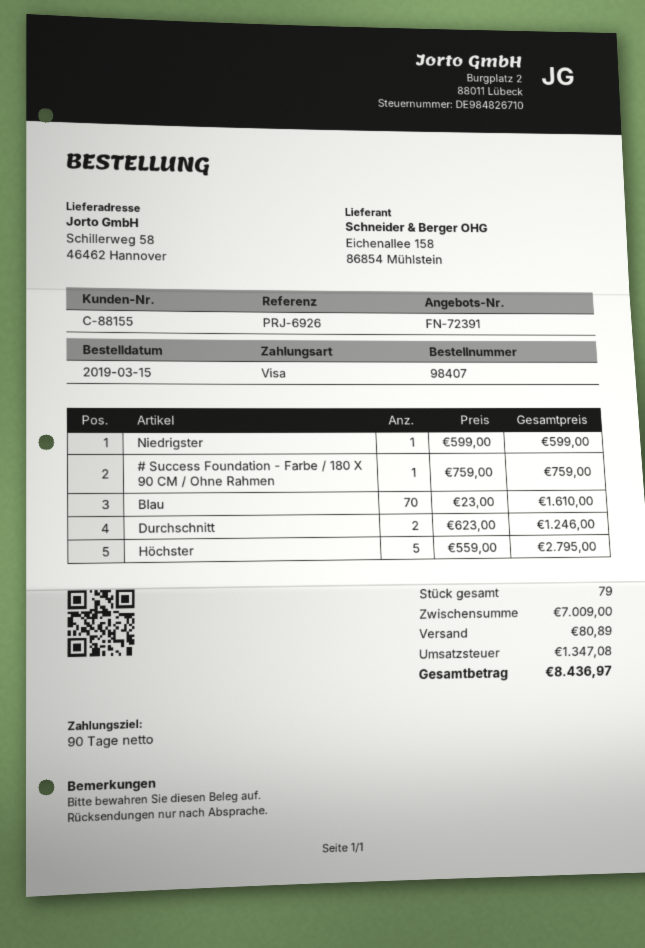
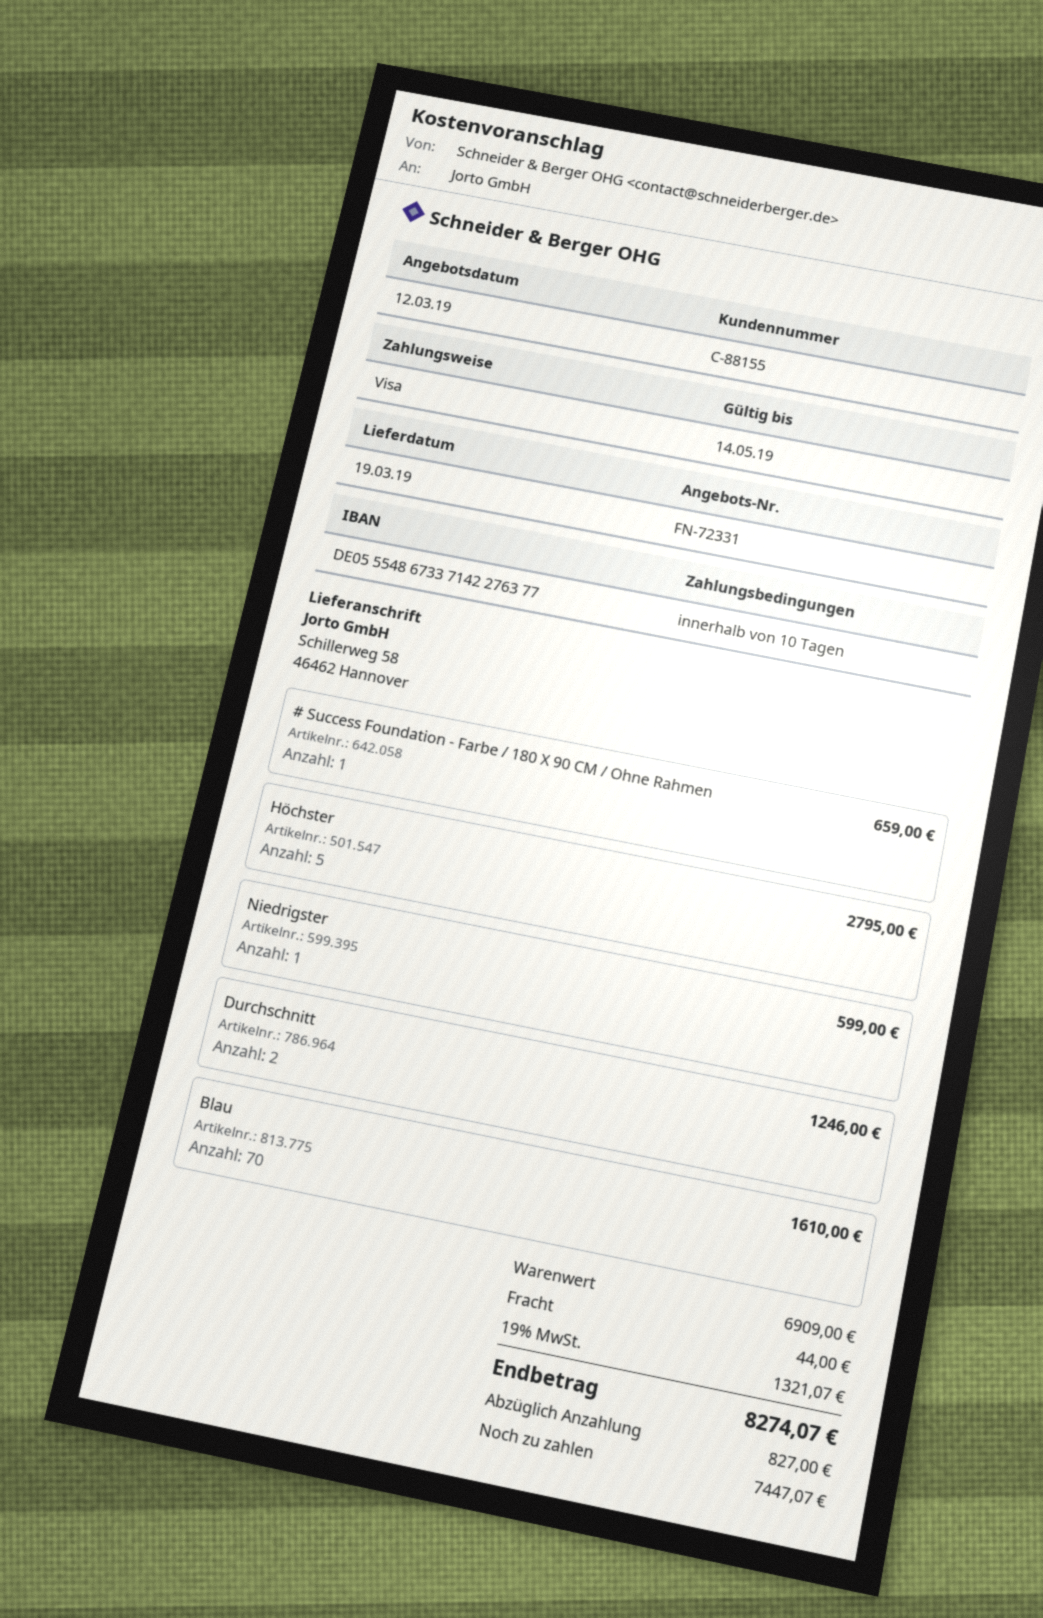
quote number: FN-72391 -> FN-72331
payment terms: 90 days -> 10 days
# Success Foundation - Farbe / 180 X 90 CM / Ohne Rahmen: 1 for 759.00 -> 1 for 659.00
subtotal: 7009.00 -> 6909.00
shipping: 80.89 -> 44.00
tax: 1347.08 -> 1321.07
total: 8436.97 -> 8274.07

